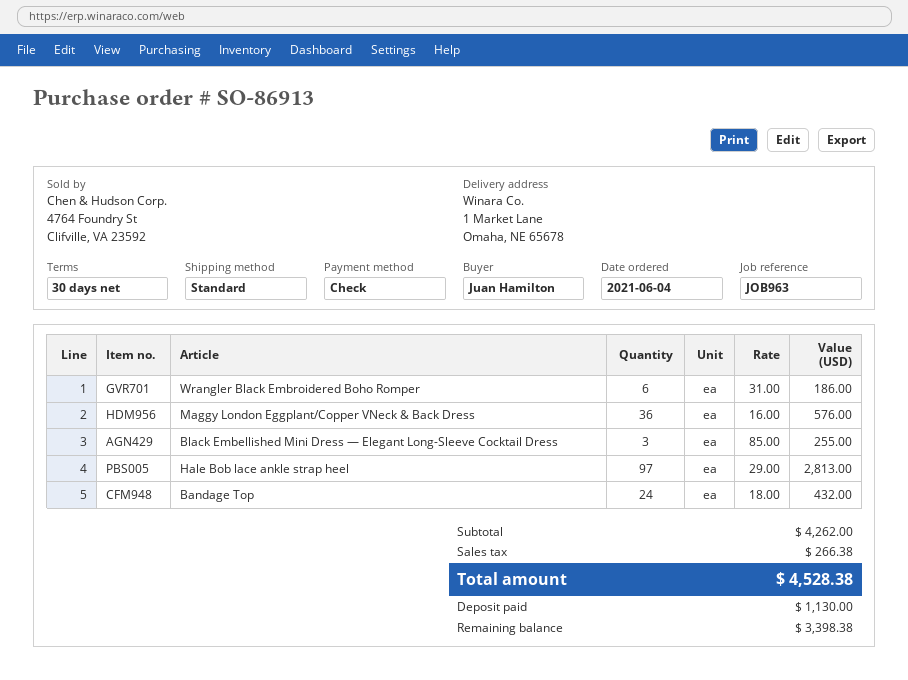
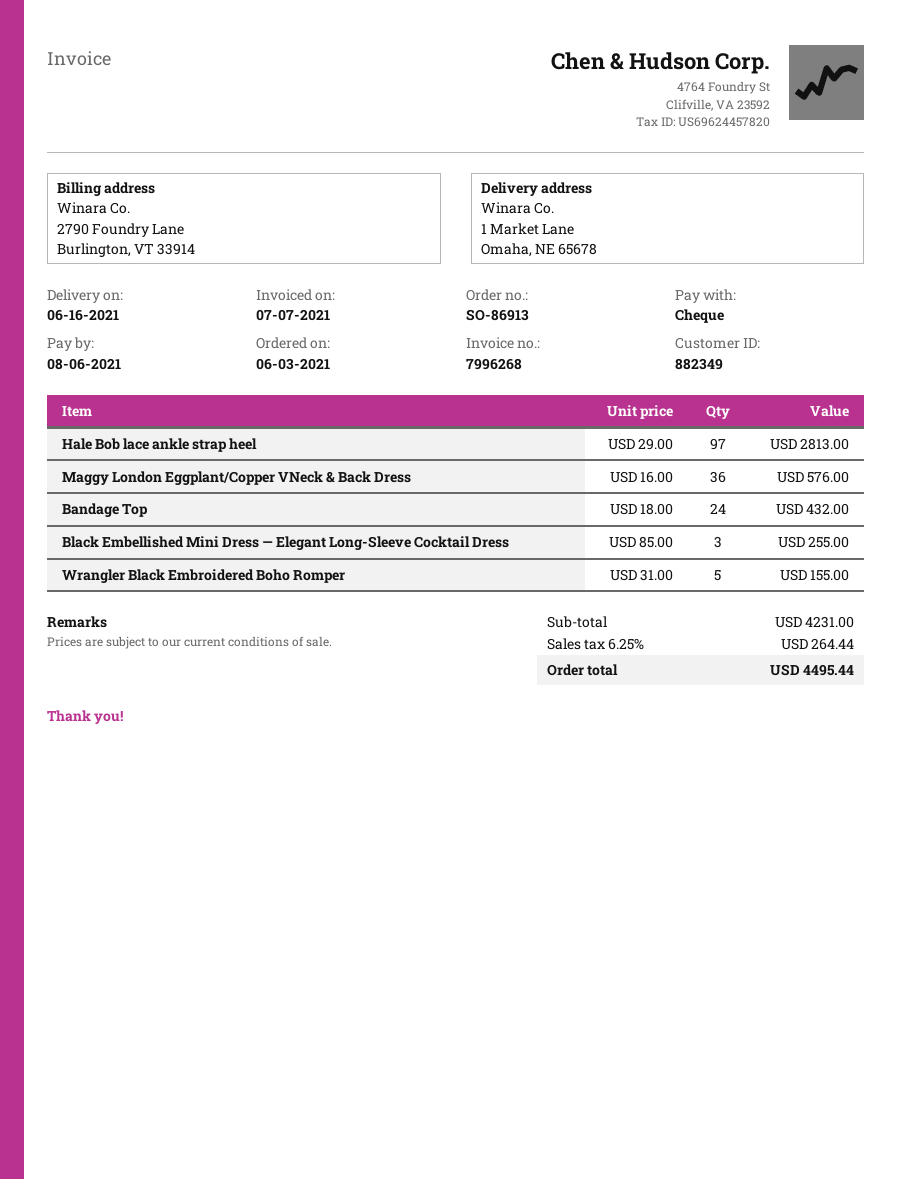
order date: 2021-06-04 -> 2021-06-03
Wrangler Black Embroidered Boho Romper: 6 x 31.00 = 186.00 -> 5 x 31.00 = 155.00
subtotal: 4262.00 -> 4231.00
tax: 266.38 -> 264.44
total: 4528.38 -> 4495.44

